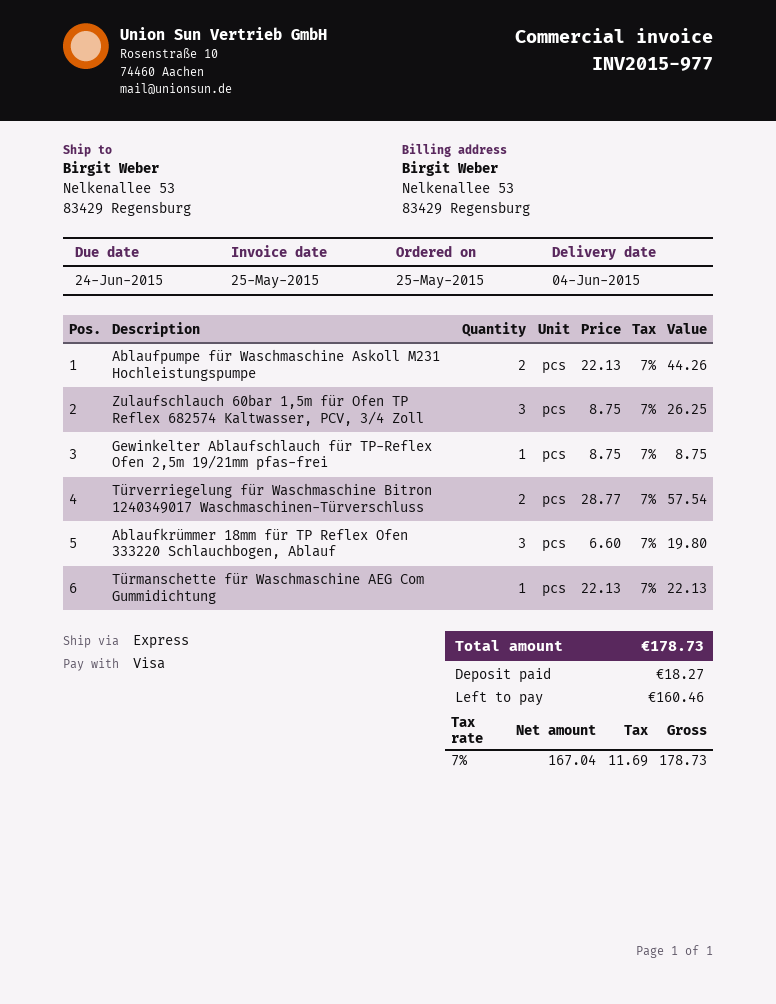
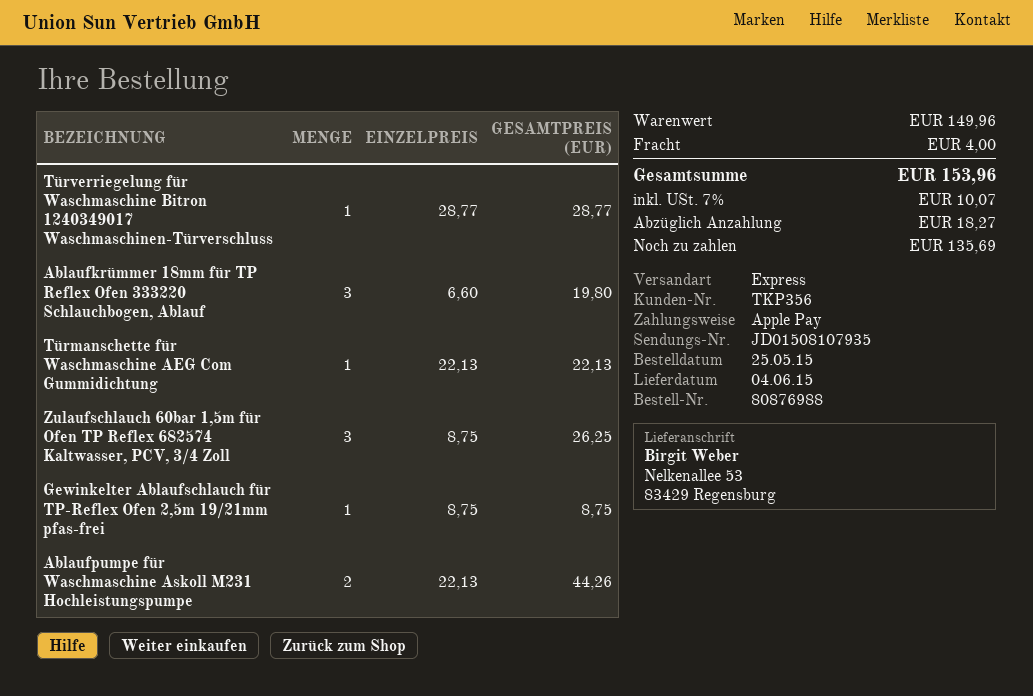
payment method: Visa -> Apple Pay
Türverriegelung für Waschmaschine Bitron 1240349017 Waschmaschinen-Türverschluss: 2 x 28.77 = 57.54 -> 1 x 28.77 = 28.77
shipping: none -> 4.00
tax: 7% = 11.69 -> 7% = 10.07
total: 178.73 -> 153.96
balance: 160.46 -> 135.69

